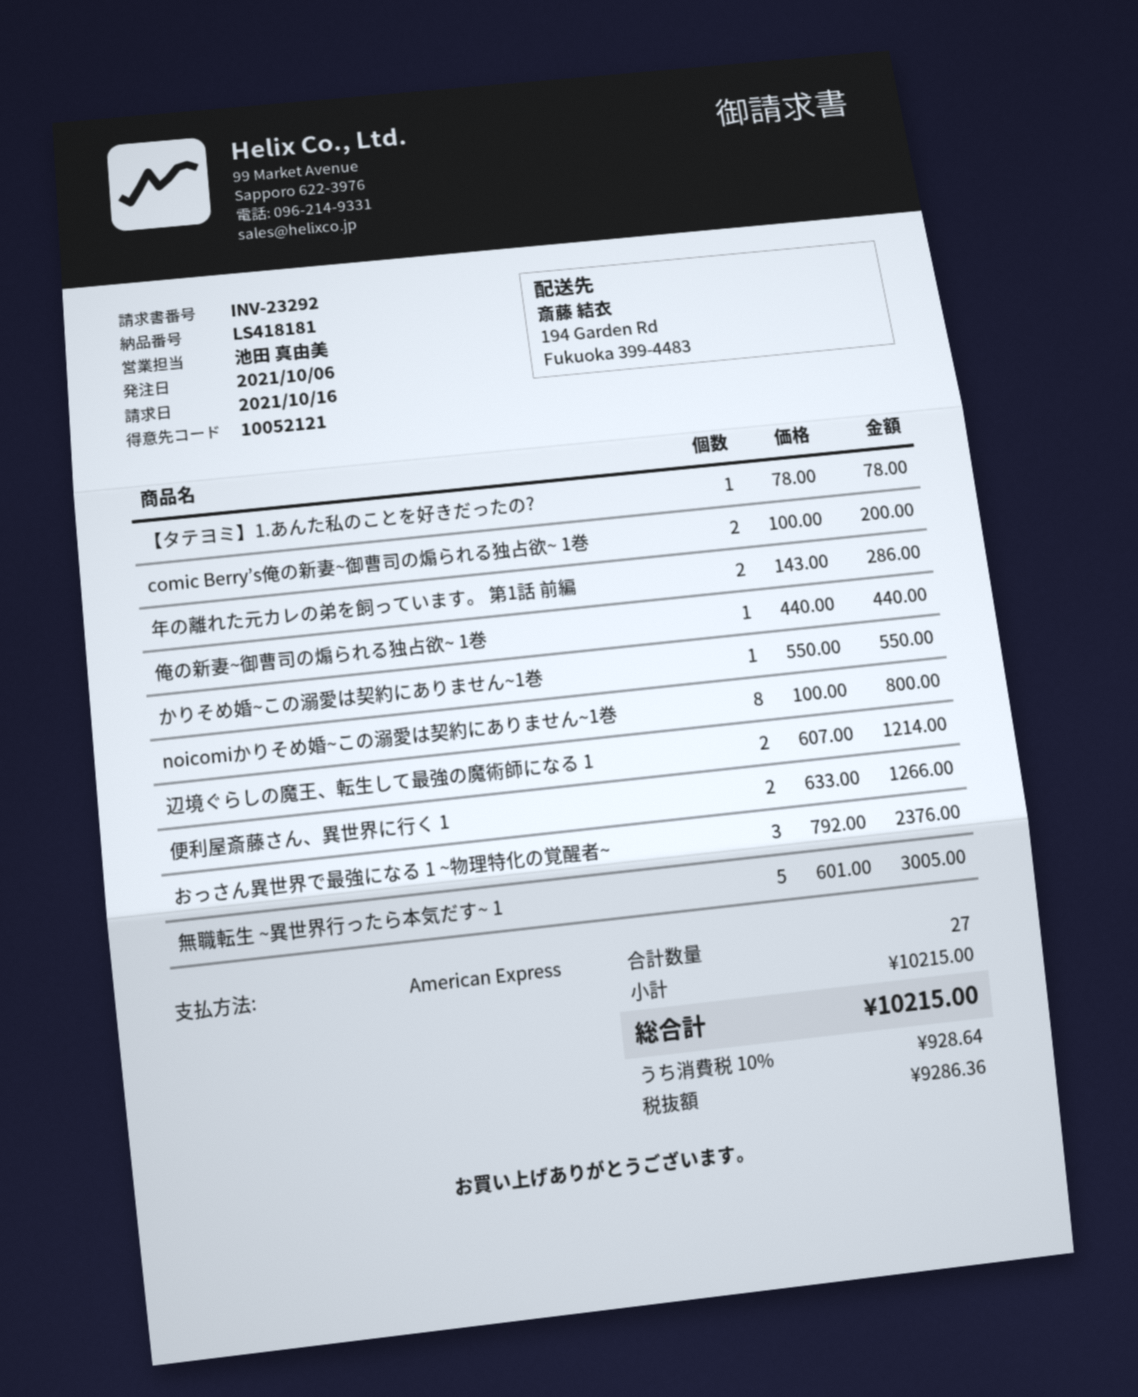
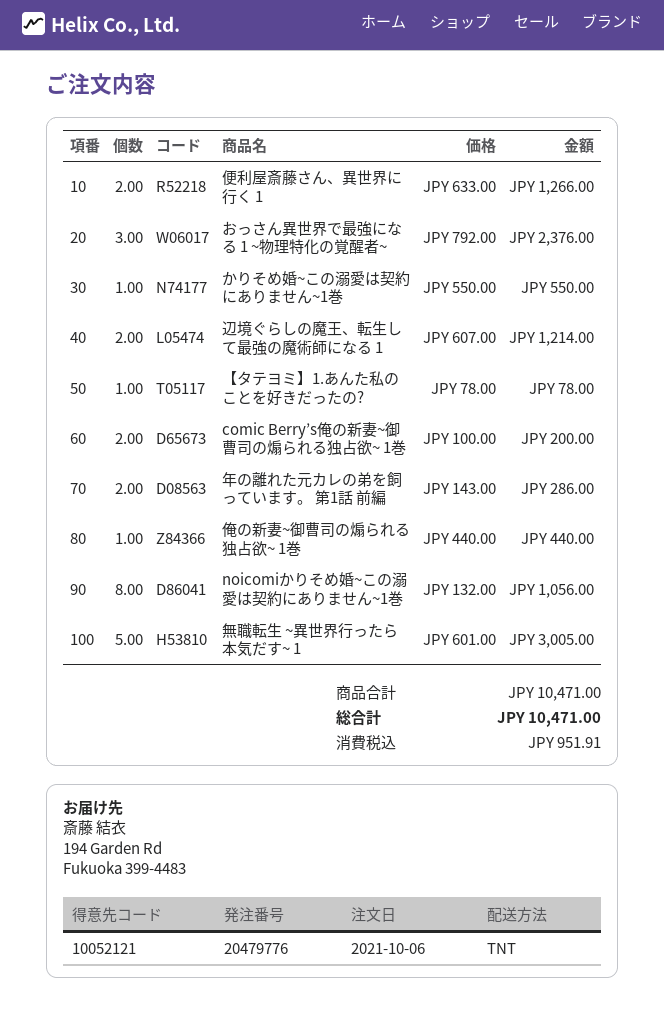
noicomiかりそめ婚~この溺愛は契約にありません~1巻: 8 x 100.00 = 800.00 -> 8 x 132.00 = 1056.00
subtotal: 10215.00 -> 10471.00
tax: 928.64 -> 951.91
total: 10215.00 -> 10471.00

